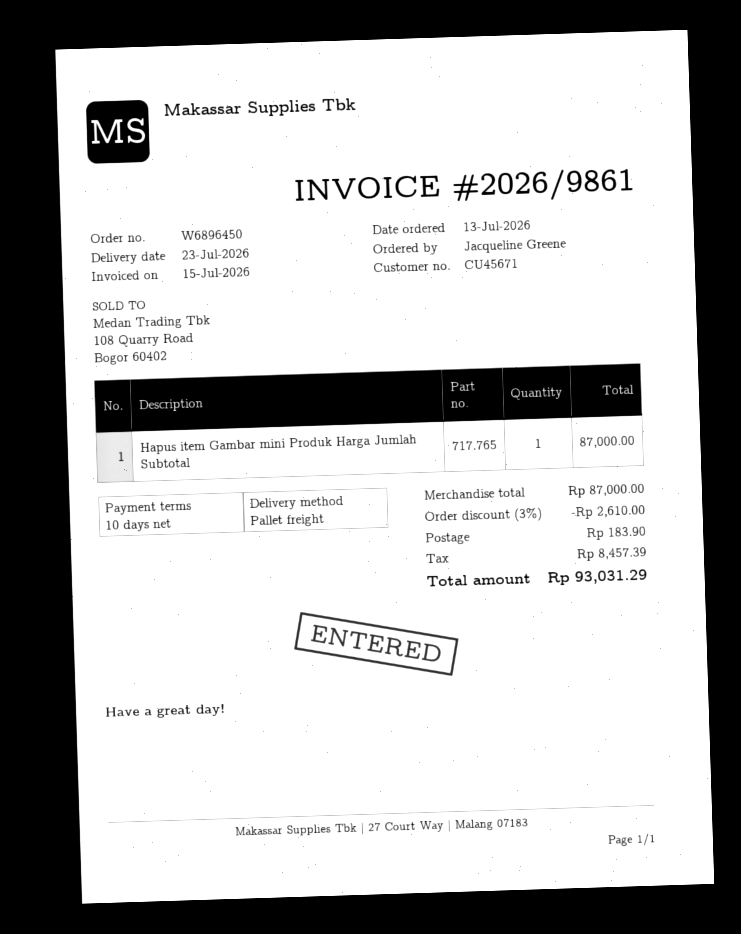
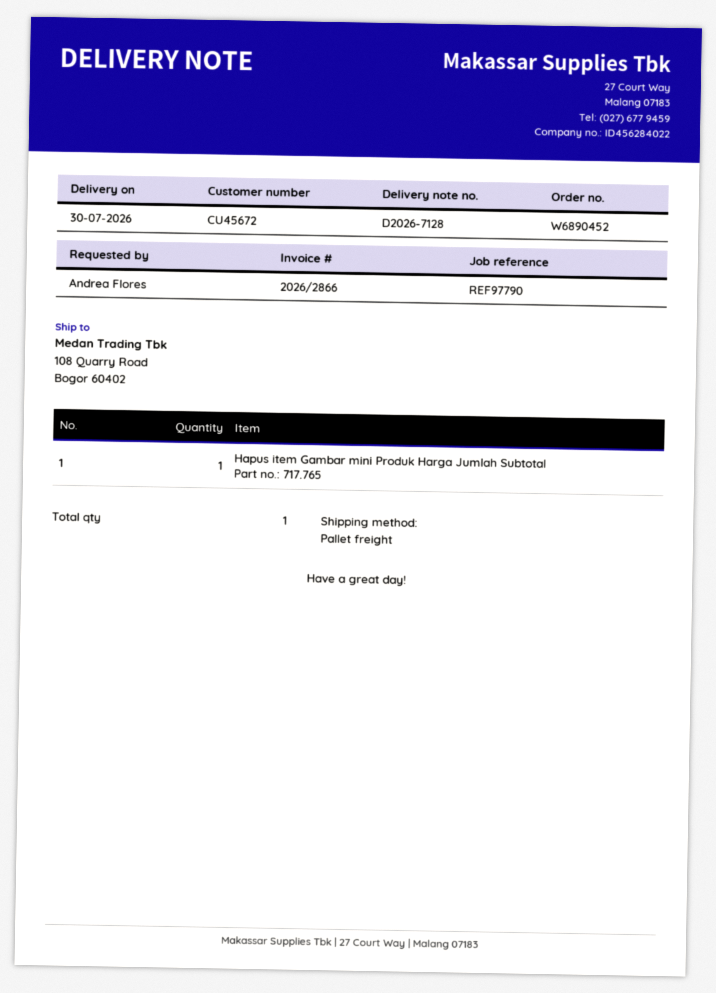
order number: W6896450 -> W6890452
delivery date: 2026-07-23 -> 2026-07-30
invoice number: 2026/9861 -> 2026/2866
customer number: CU45671 -> CU45672
ordered by: Jacqueline Greene -> Andrea Flores

